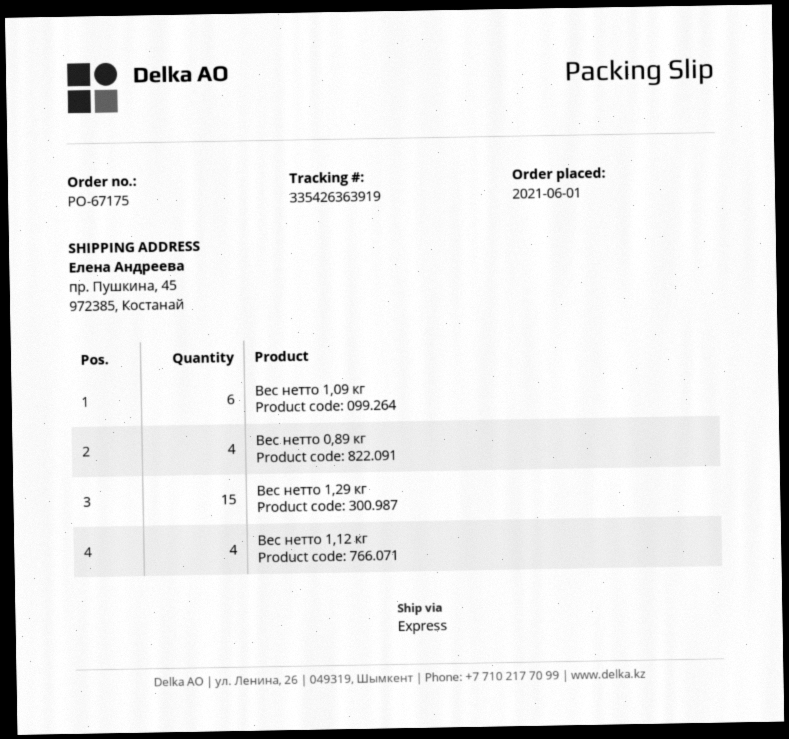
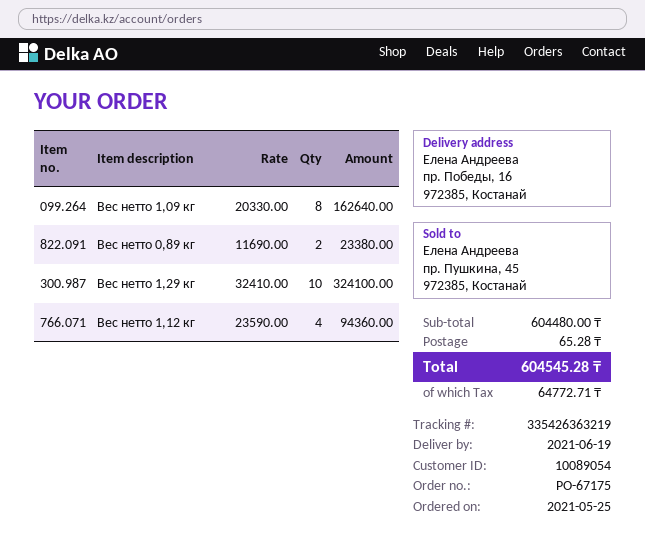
order date: 2021-06-01 -> 2021-05-25
tracking number: 335426363919 -> 335426363219
ship to: пр. Пушкина, 45, 972385, Костанай -> пр. Победы, 16, 972385, Костанай
Вес нетто 1,09 кг: 6 -> 8
Вес нетто 0,89 кг: 4 -> 2
Вес нетто 1,29 кг: 15 -> 10

